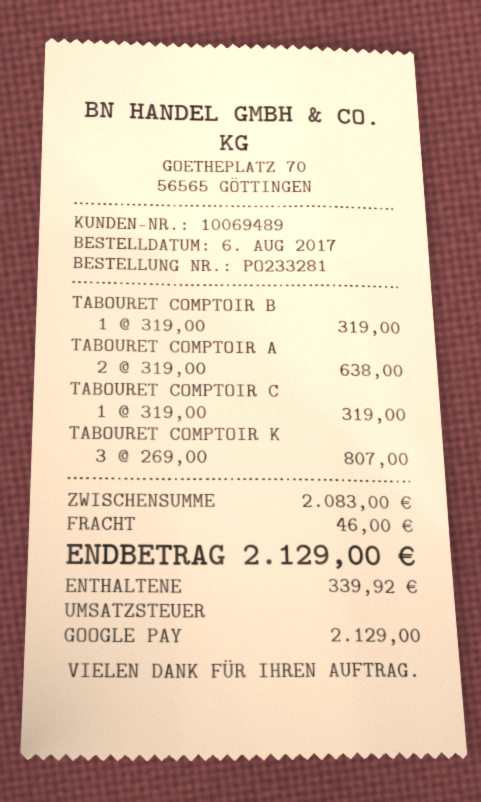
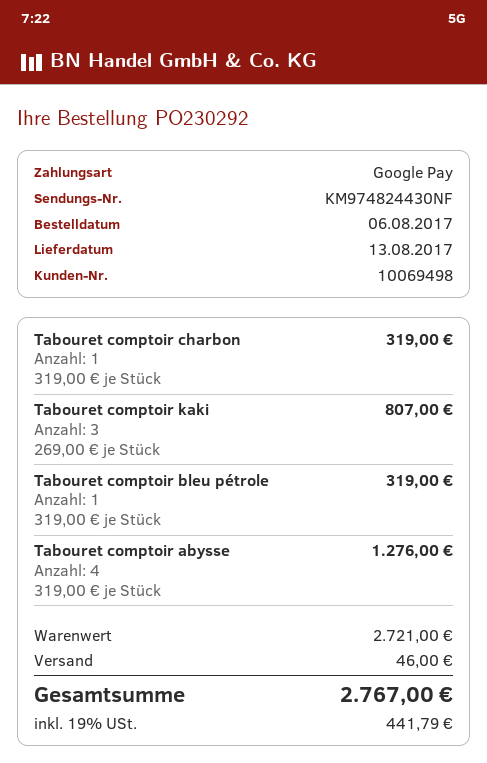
order number: PO233281 -> PO230292
customer number: 10069489 -> 10069498
TABOURET COMPTOIR A: 2 x 319.00 = 638.00 -> 4 x 319.00 = 1276.00
subtotal: 2083.00 -> 2721.00
tax: 339.92 -> 441.79
total: 2129.00 -> 2767.00

